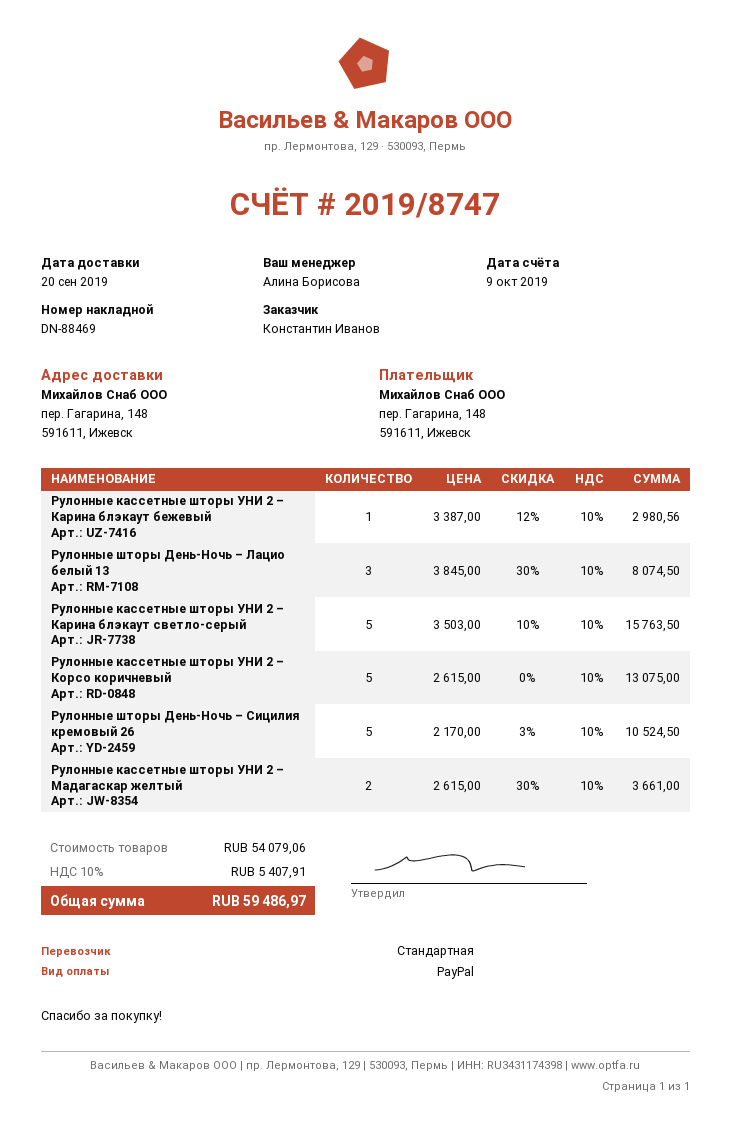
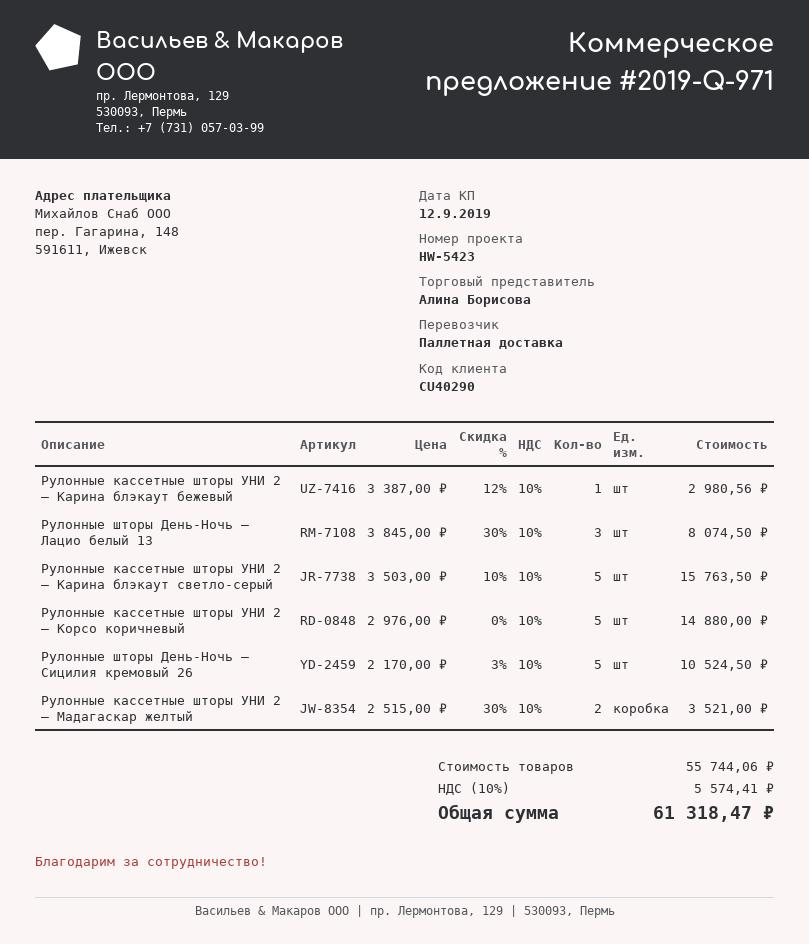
shipping method: standard -> pallet freight
Рулонные кассетные шторы УНИ 2 – Корсо коричневый: 5 x 2615.00 = 13075.00 -> 5 x 2976.00 = 14880.00
Рулонные кассетные шторы УНИ 2 – Мадагаскар желтый: 2 x 2615.00 - 30% = 3661.00 -> 2 x 2515.00 - 30% = 3521.00
subtotal: 54079.06 -> 55744.06
tax: 10% = 5407.91 -> 10% = 5574.41
total: 59486.97 -> 61318.47

